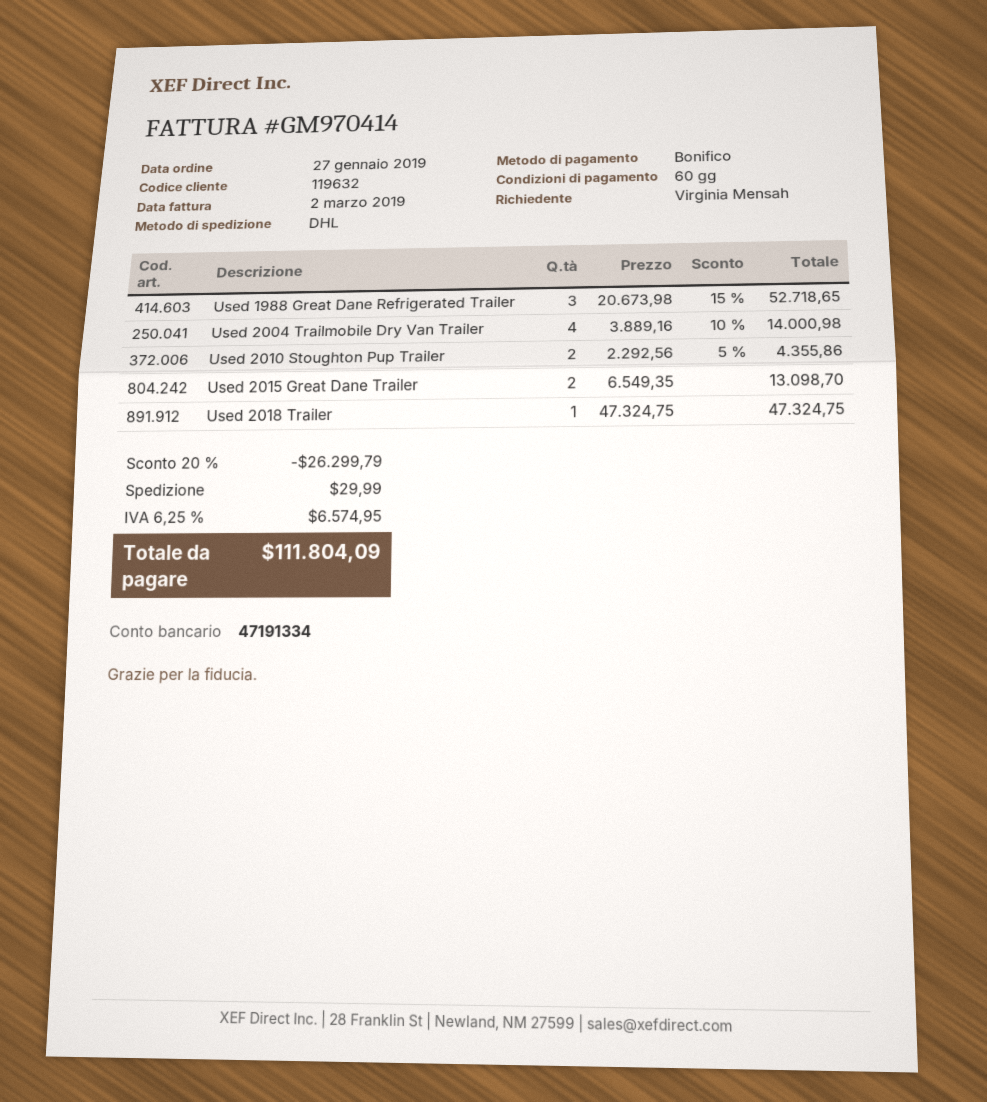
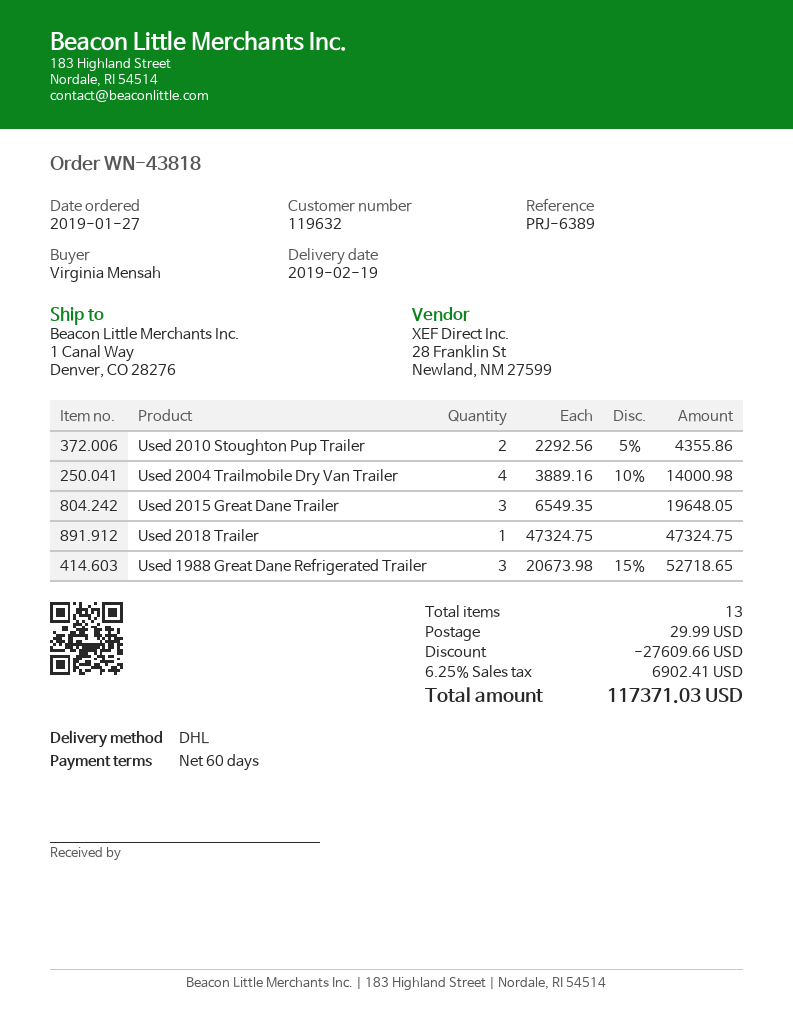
Used 2015 Great Dane Trailer: 2 x 6549.35 = 13098.70 -> 3 x 6549.35 = 19648.05
discount: 26299.79 -> 27609.66
tax: 6.25% = 6574.95 -> 6.25% = 6902.41
total: 111804.09 -> 117371.03

